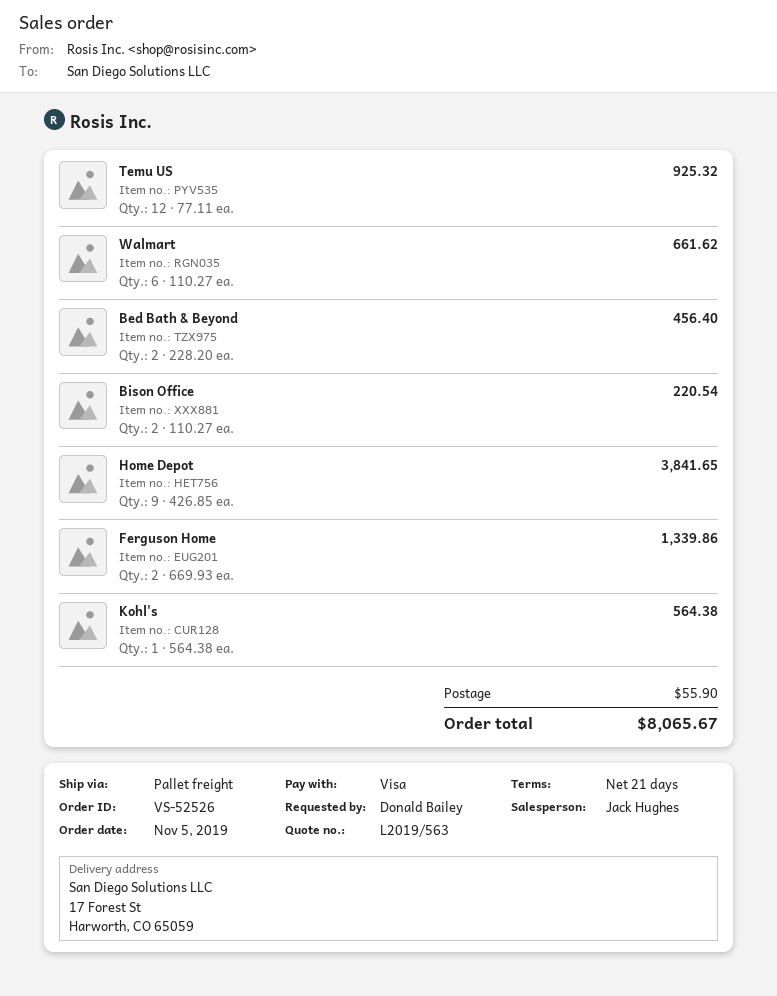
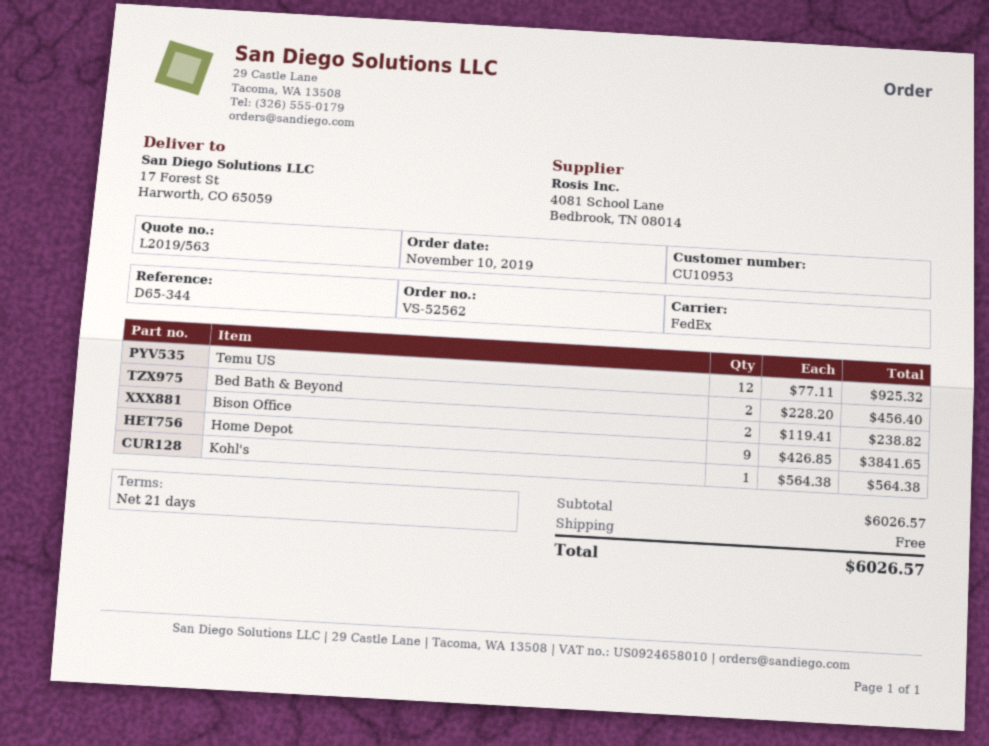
order number: VS-52526 -> VS-52562
order date: 2019-11-05 -> 2019-11-10
shipping method: pallet freight -> FedEx
Walmart: 6 x 110.27 = 661.62 -> none
Bison Office: 2 x 110.27 = 220.54 -> 2 x 119.41 = 238.82
Ferguson Home: 2 x 669.93 = 1339.86 -> none
shipping: 55.90 -> 0.00
total: 8065.67 -> 6026.57

